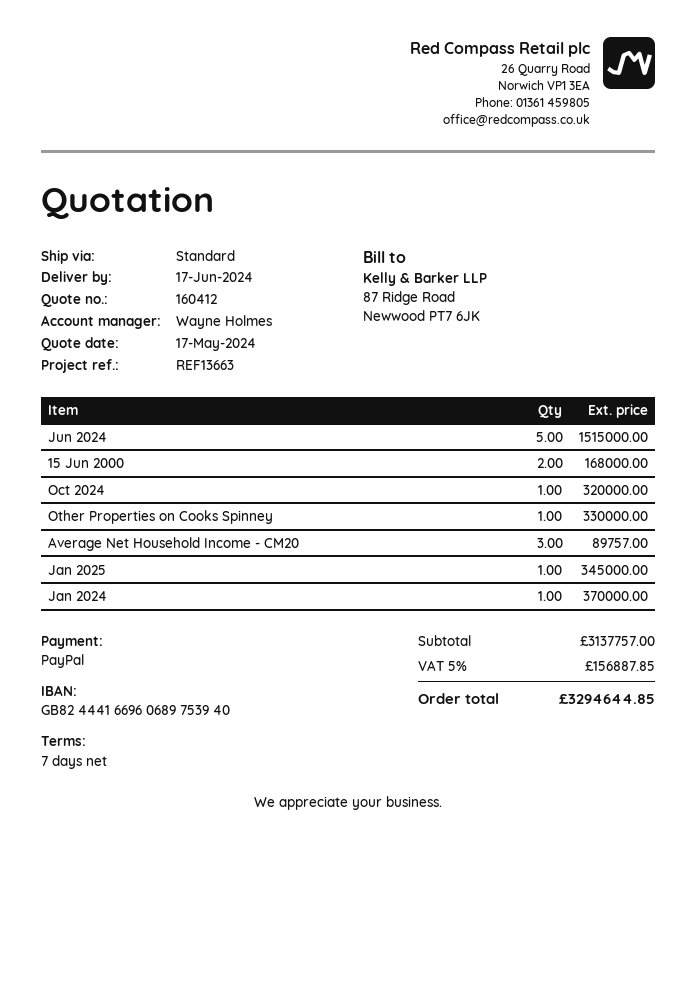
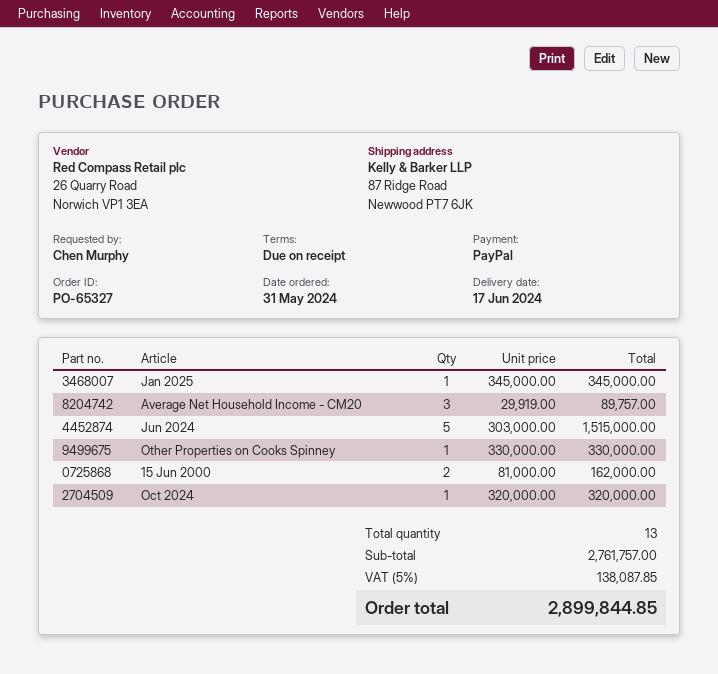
payment terms: 7 days -> on receipt
15 Jun 2000: 2 for 168000.00 -> 2 for 162000.00
Jan 2024: 1 for 370000.00 -> none
subtotal: 3137757.00 -> 2761757.00
tax: 5% = 156887.85 -> 5% = 138087.85
total: 3294644.85 -> 2899844.85

